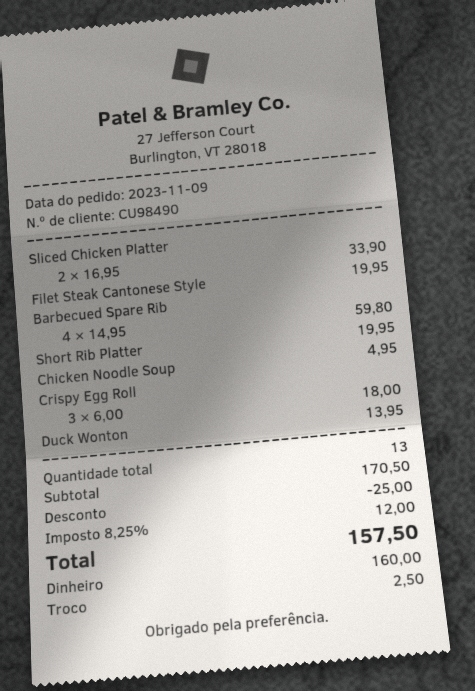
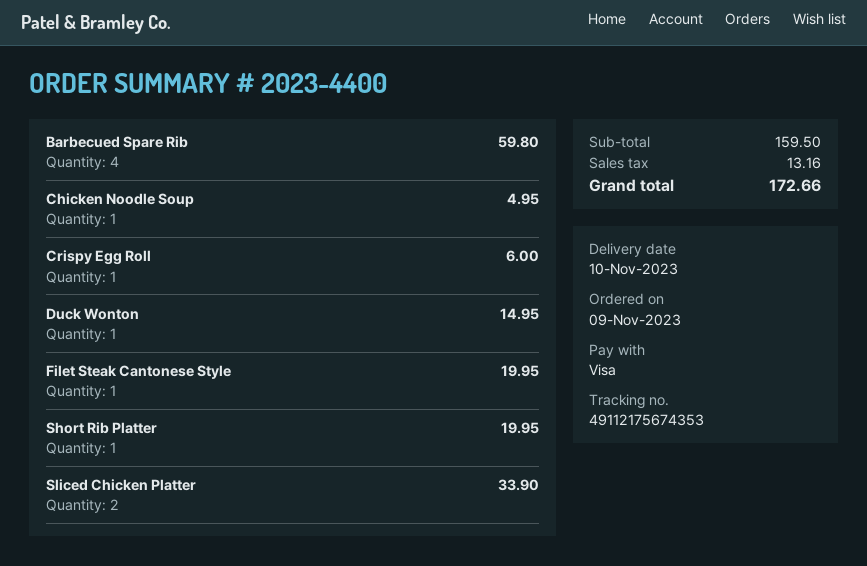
payment method: cash -> Visa
Crispy Egg Roll: 3 for 18.00 -> 1 for 6.00
Duck Wonton: 1 for 13.95 -> 1 for 14.95
subtotal: 170.50 -> 159.50
discount: 25.00 -> none
tax: 12.00 -> 13.16
total: 157.50 -> 172.66

